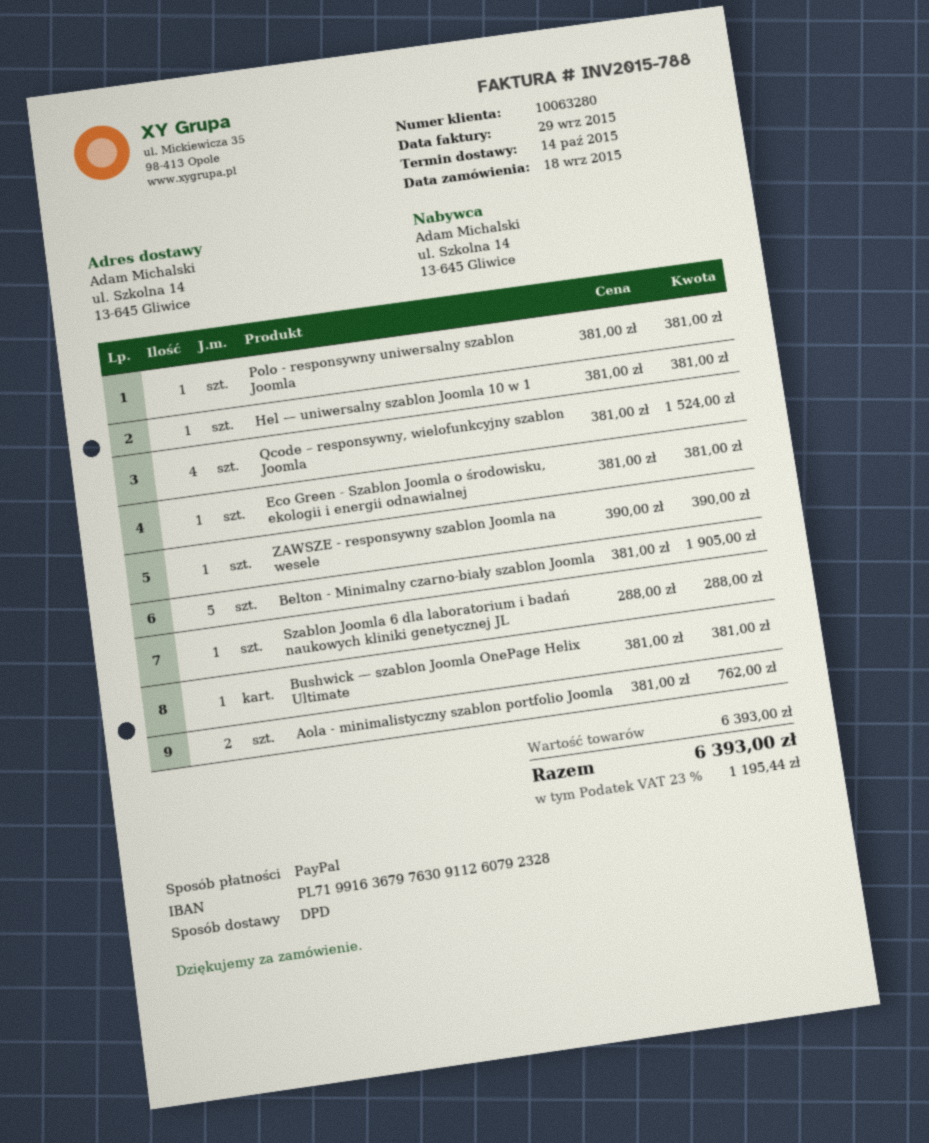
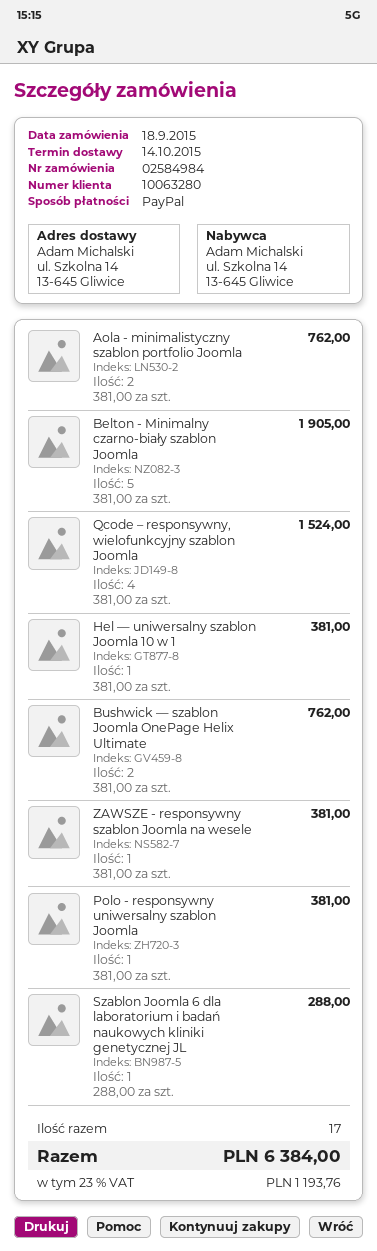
Eco Green - Szablon Joomla o środowisku, ekologii i energii odnawialnej: 1 x 381.00 = 381.00 -> none
ZAWSZE - responsywny szablon Joomla na wesele: 1 x 390.00 = 390.00 -> 1 x 381.00 = 381.00
Bushwick — szablon Joomla OnePage Helix Ultimate: 1 x 381.00 = 381.00 -> 2 x 381.00 = 762.00
tax: 23% = 1195.44 -> 23% = 1193.76
total: 6393.00 -> 6384.00

